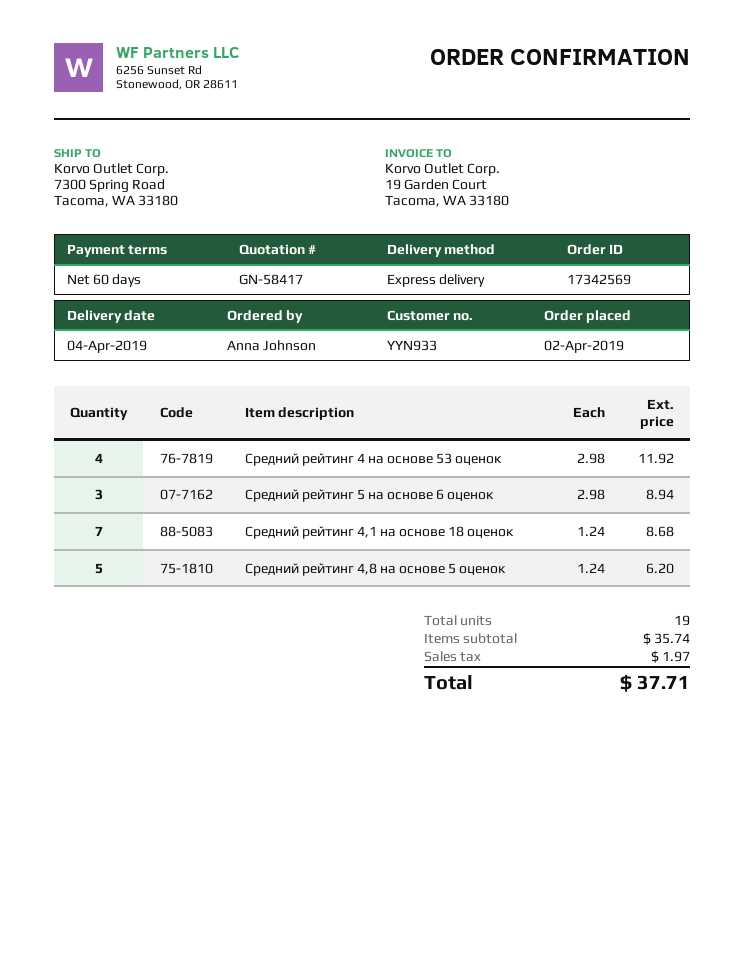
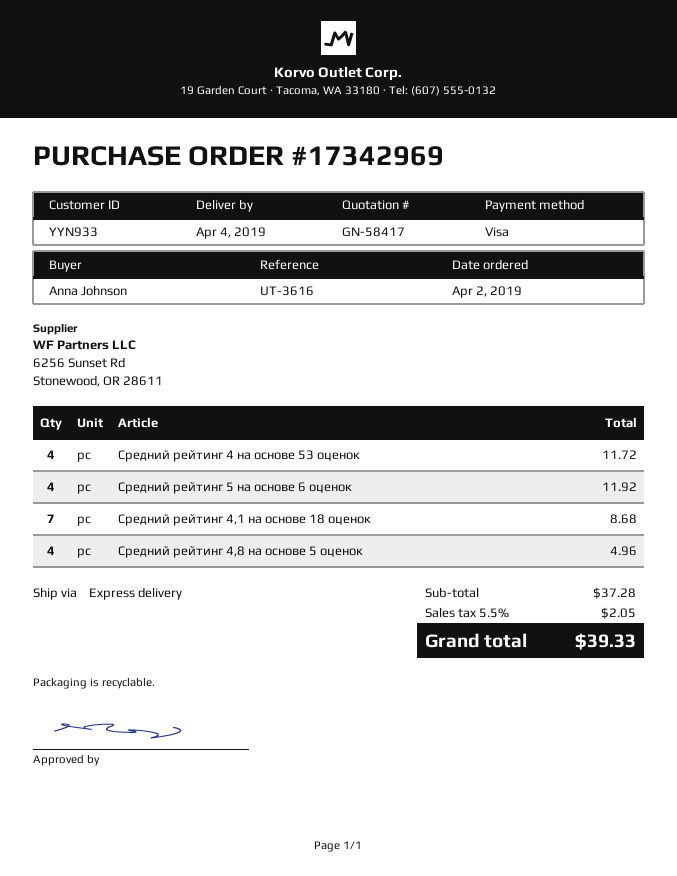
order number: 17342569 -> 17342969
Средний рейтинг 4 на основе 53 оценок: 4 for 11.92 -> 4 for 11.72
Средний рейтинг 5 на основе 6 оценок: 3 for 8.94 -> 4 for 11.92
Средний рейтинг 4,8 на основе 5 оценок: 5 for 6.20 -> 4 for 4.96
subtotal: 35.74 -> 37.28
tax: 1.97 -> 2.05
total: 37.71 -> 39.33

